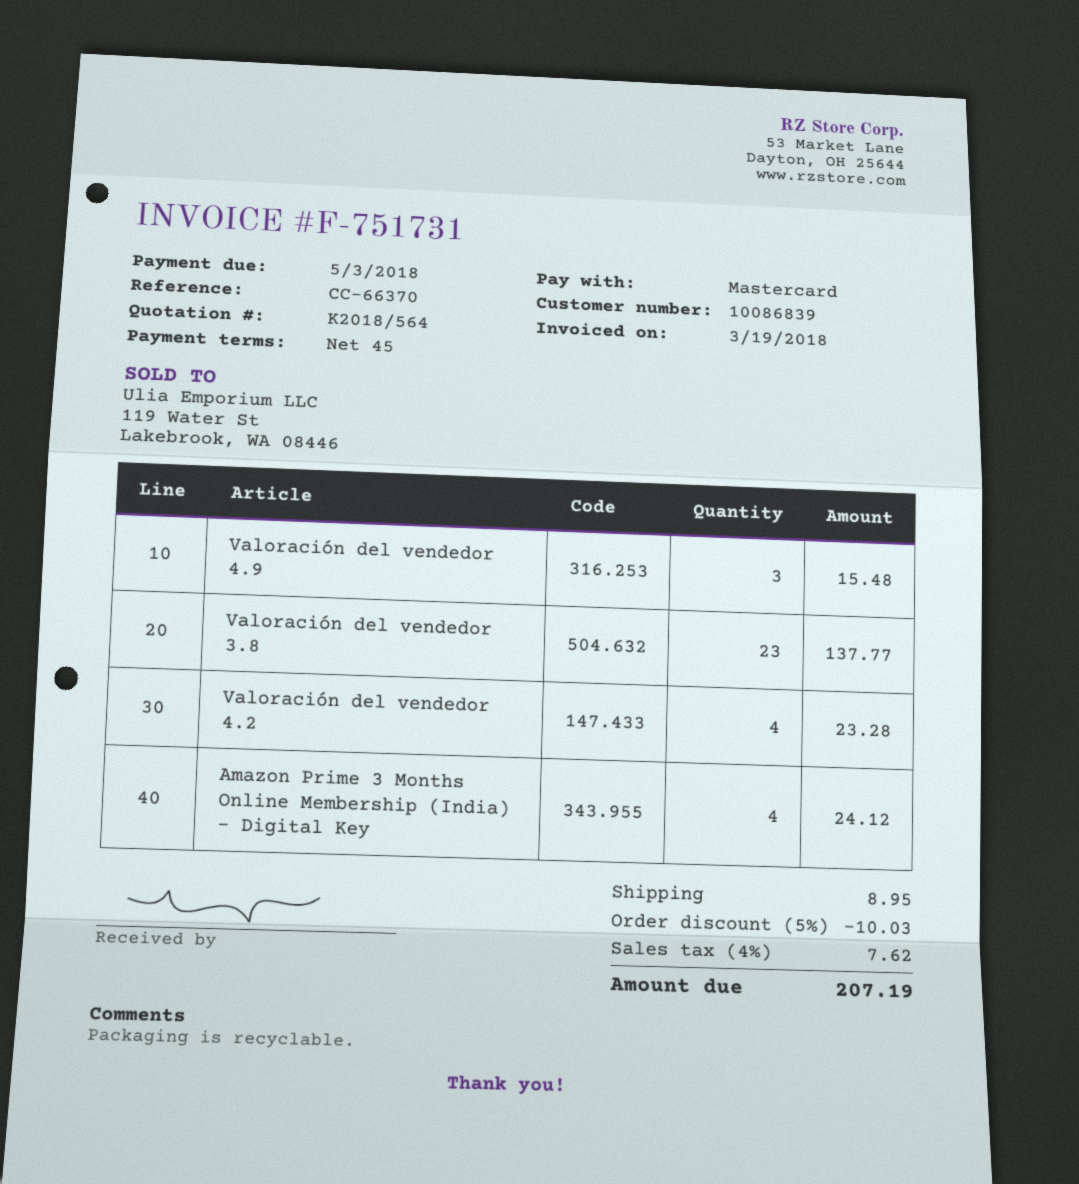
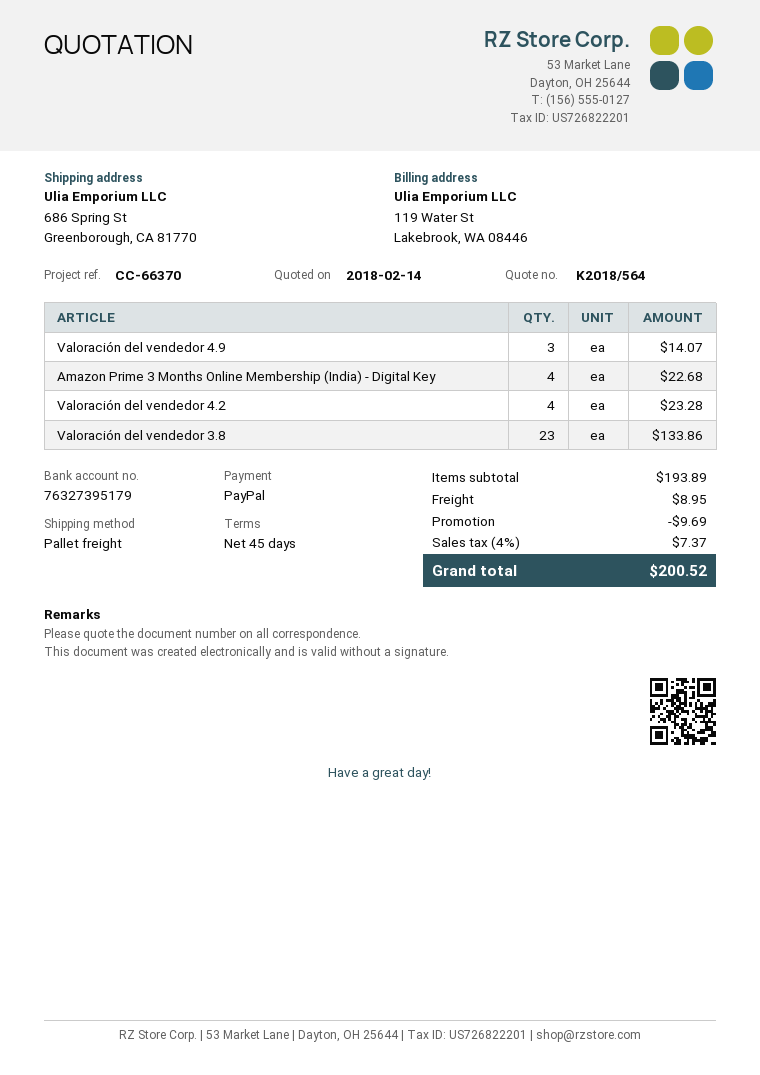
payment method: Mastercard -> PayPal
Valoración del vendedor 4.9: 3 for 15.48 -> 3 for 14.07
Valoración del vendedor 3.8: 23 for 137.77 -> 23 for 133.86
Amazon Prime 3 Months Online Membership (India) - Digital Key: 4 for 24.12 -> 4 for 22.68
discount: 10.03 -> 9.69
tax: 4% = 7.62 -> 4% = 7.37
total: 207.19 -> 200.52

